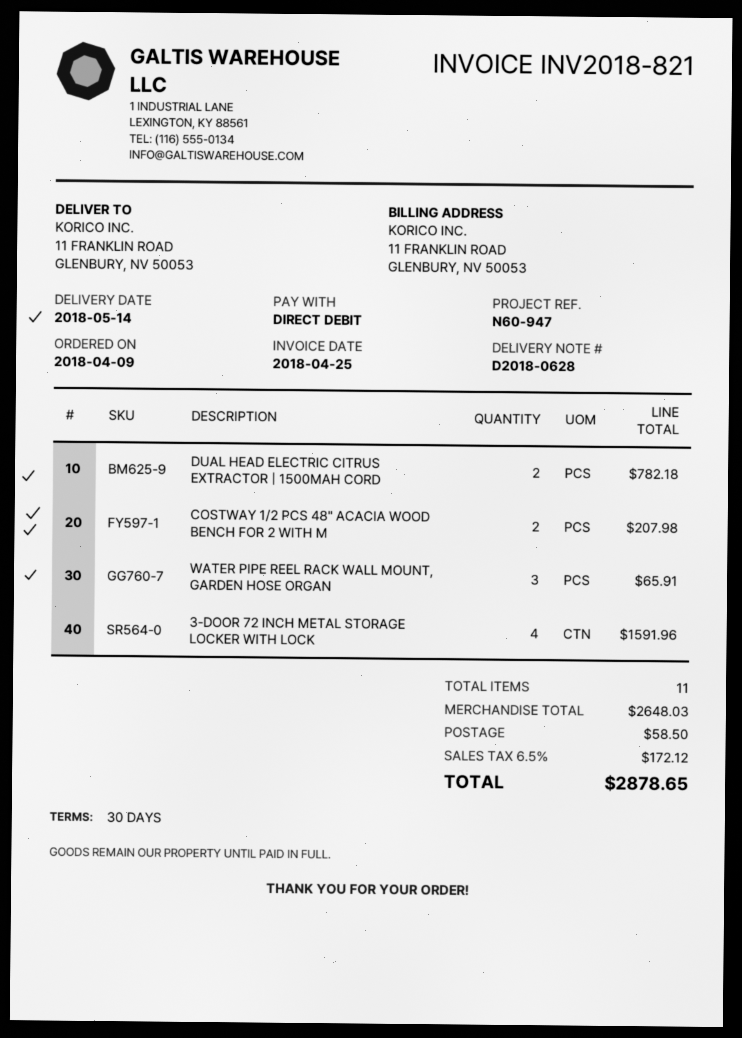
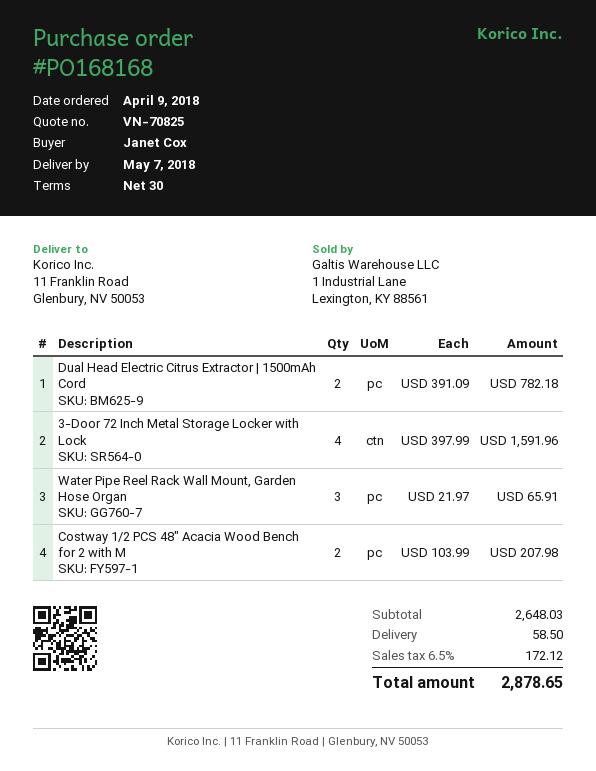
delivery date: 2018-05-14 -> 2018-05-07

